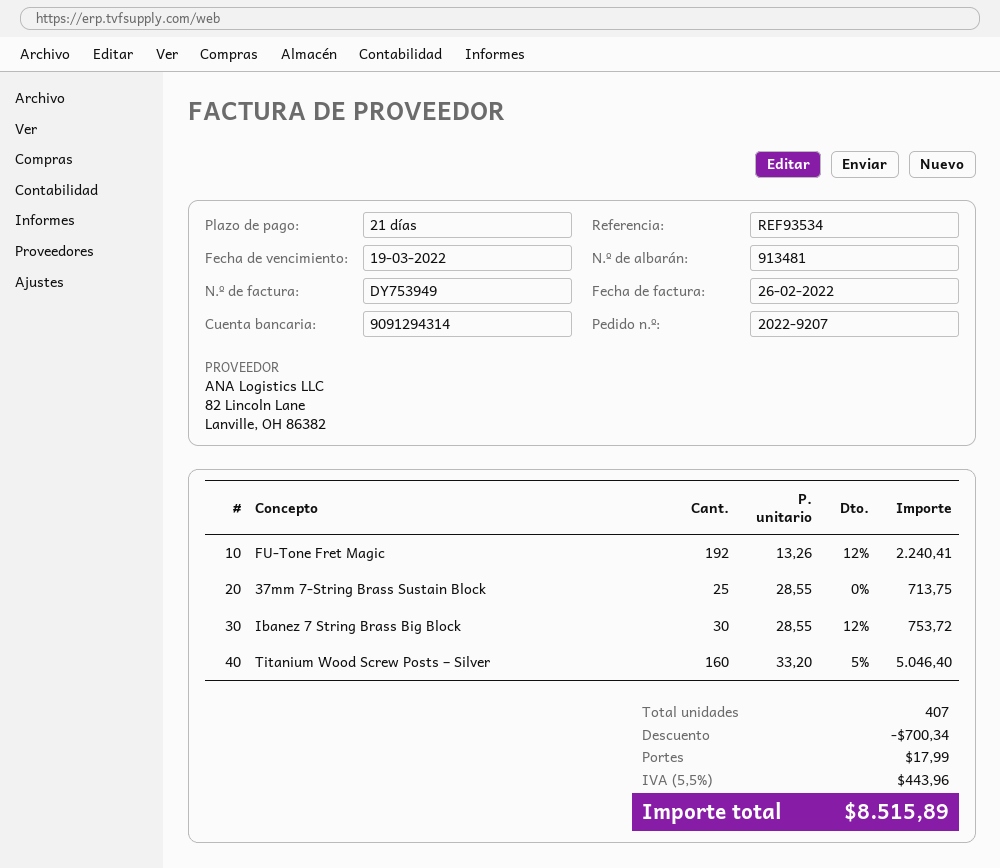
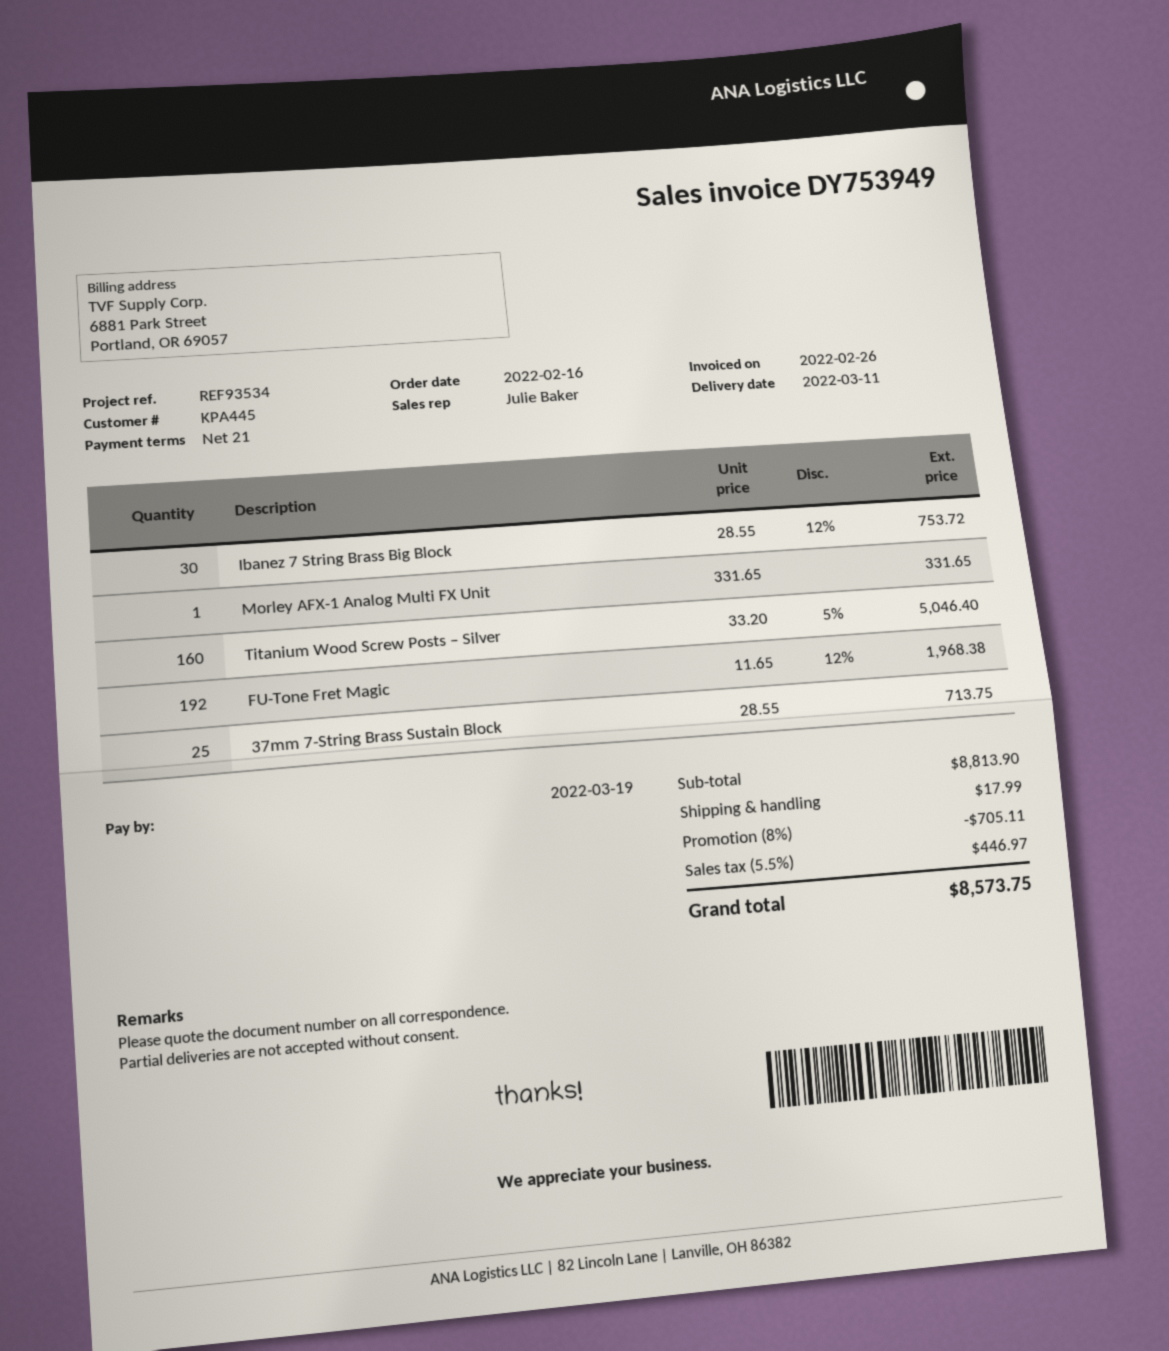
FU-Tone Fret Magic: 192 x 13.26 - 12% = 2240.41 -> 192 x 11.65 - 12% = 1968.38
Morley AFX-1 Analog Multi FX Unit: none -> 1 x 331.65 = 331.65
discount: 700.34 -> 705.11
tax: 5.5% = 443.96 -> 5.5% = 446.97
total: 8515.89 -> 8573.75

